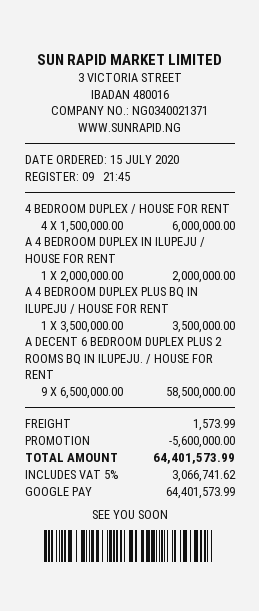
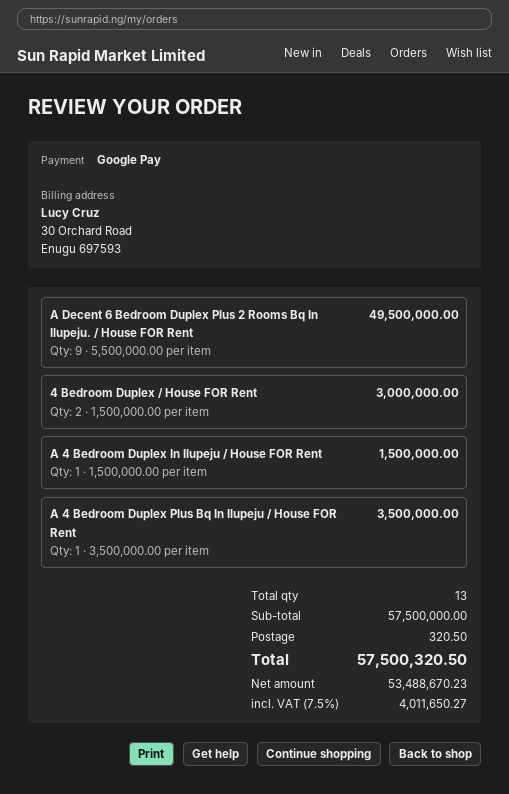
4 BEDROOM DUPLEX / HOUSE FOR RENT: 4 x 1500000.00 = 6000000.00 -> 2 x 1500000.00 = 3000000.00
A 4 BEDROOM DUPLEX IN ILUPEJU / HOUSE FOR RENT: 1 x 2000000.00 = 2000000.00 -> 1 x 1500000.00 = 1500000.00
A DECENT 6 BEDROOM DUPLEX PLUS 2 ROOMS BQ IN ILUPEJU. / HOUSE FOR RENT: 9 x 6500000.00 = 58500000.00 -> 9 x 5500000.00 = 49500000.00
discount: 5600000.00 -> none
shipping: 1573.99 -> 320.50
tax: 5% = 3066741.62 -> 7.5% = 4011650.27
total: 64401573.99 -> 57500320.50

